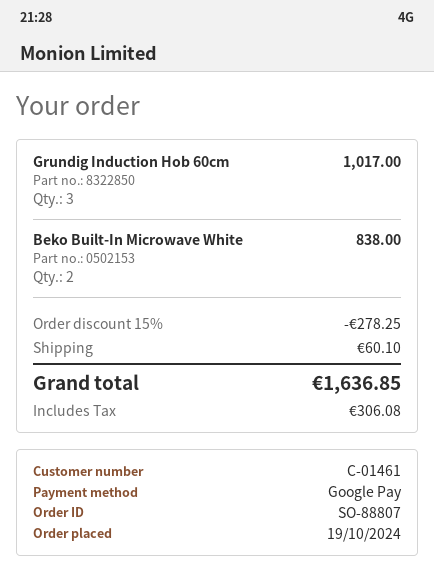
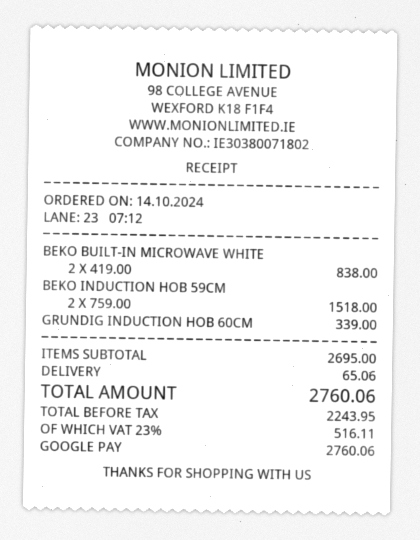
order date: 2024-10-19 -> 2024-10-14
Grundig Induction Hob 60cm: 3 for 1017.00 -> 1 for 339.00
BEKO INDUCTION HOB 59CM: none -> 2 for 1518.00
discount: 15% = 278.25 -> none
shipping: 60.10 -> 65.06
tax: 306.08 -> 516.11
total: 1636.85 -> 2760.06

